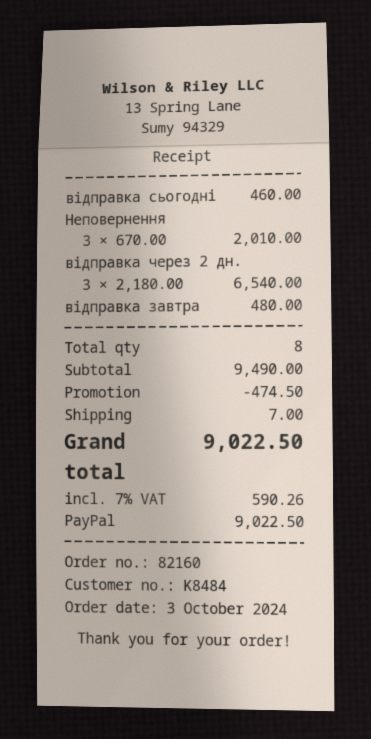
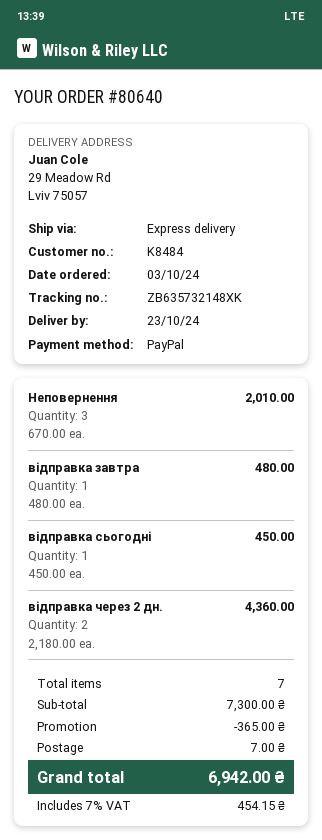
order number: 82160 -> 80640
відправка сьогодні: 1 x 460.00 = 460.00 -> 1 x 450.00 = 450.00
відправка через 2 дн.: 3 x 2180.00 = 6540.00 -> 2 x 2180.00 = 4360.00
total quantity: 8 -> 7
subtotal: 9490.00 -> 7300.00
discount: 474.50 -> 365.00
tax: 7% = 590.26 -> 7% = 454.15
total: 9022.50 -> 6942.00

